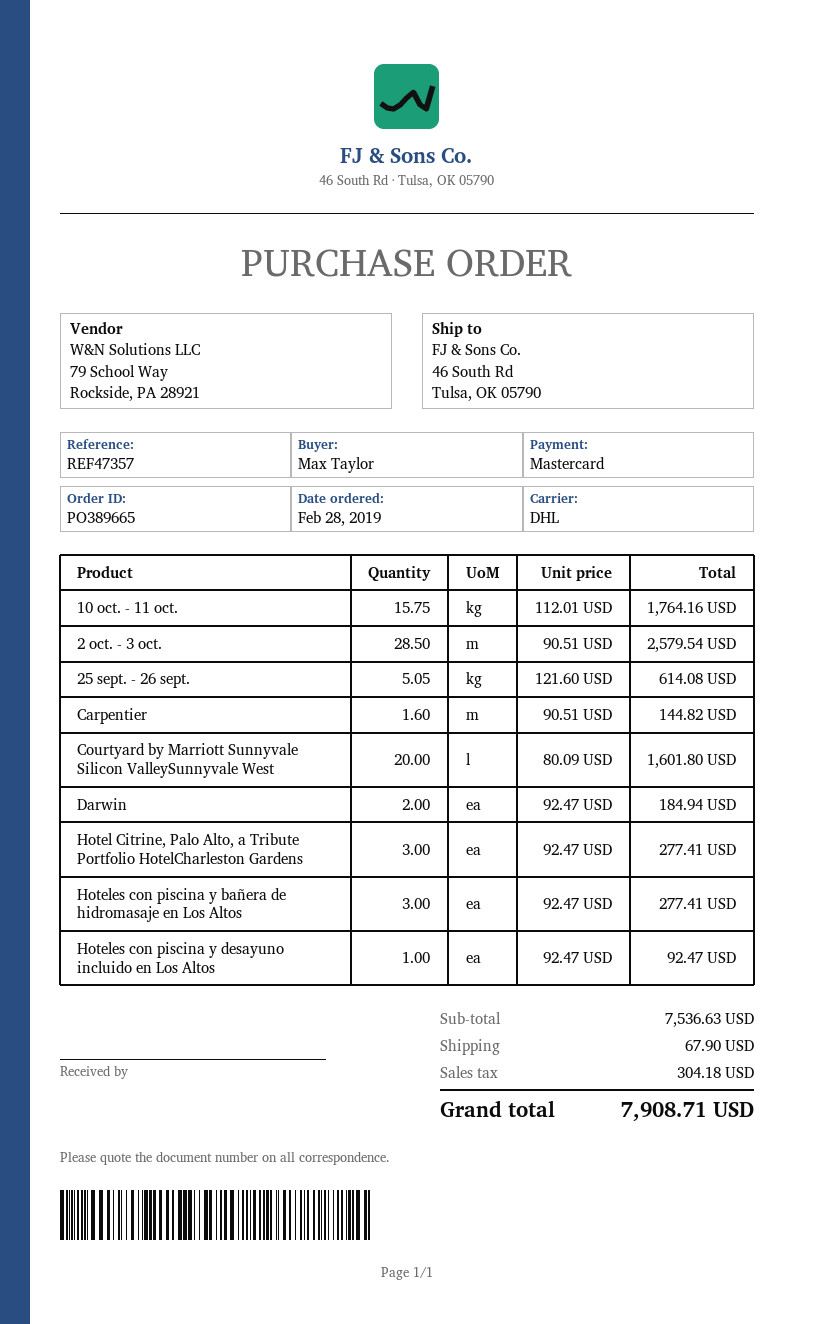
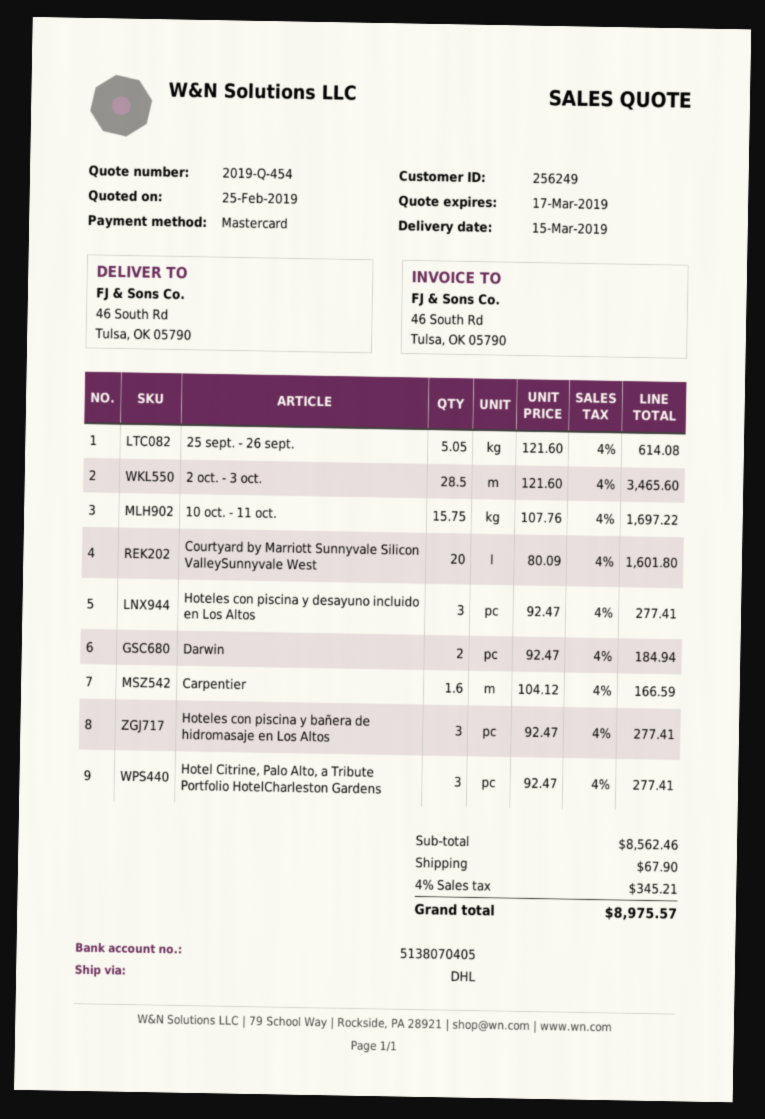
10 oct. - 11 oct.: 15.75 x 112.01 = 1764.16 -> 15.75 x 107.76 = 1697.22
2 oct. - 3 oct.: 28.5 x 90.51 = 2579.54 -> 28.5 x 121.60 = 3465.60
Carpentier: 1.6 x 90.51 = 144.82 -> 1.6 x 104.12 = 166.59
Hoteles con piscina y desayuno incluido en Los Altos: 1 x 92.47 = 92.47 -> 3 x 92.47 = 277.41
subtotal: 7536.63 -> 8562.46
tax: 304.18 -> 345.21
total: 7908.71 -> 8975.57

